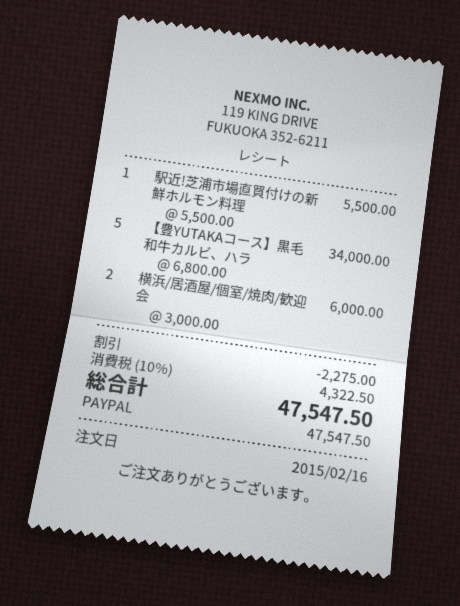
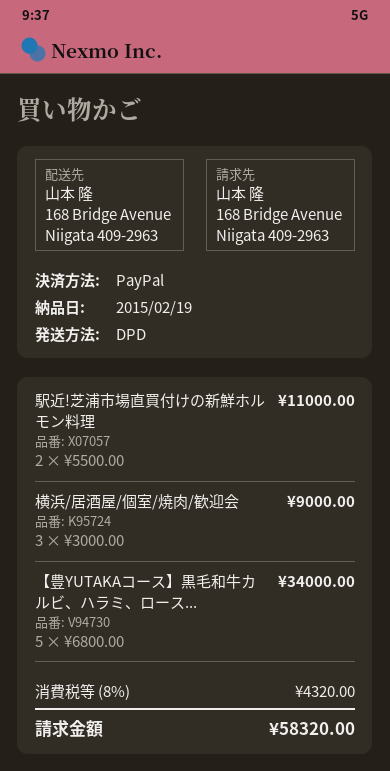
駅近!芝浦市場直買付けの新鮮ホルモン料理: 1 x 5500.00 = 5500.00 -> 2 x 5500.00 = 11000.00
横浜/居酒屋/個室/焼肉/歓迎会: 2 x 3000.00 = 6000.00 -> 3 x 3000.00 = 9000.00
discount: 2275.00 -> none
tax: 10% = 4322.50 -> 8% = 4320.00
total: 47547.50 -> 58320.00

